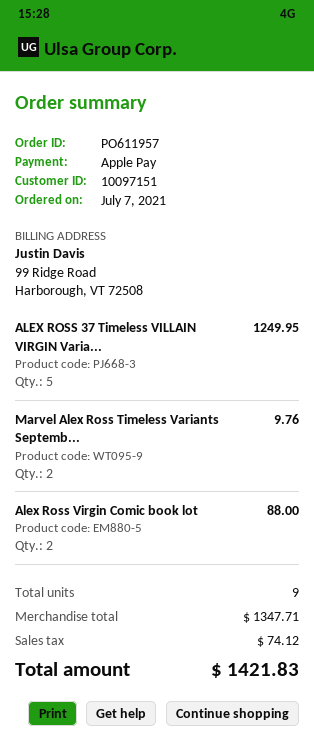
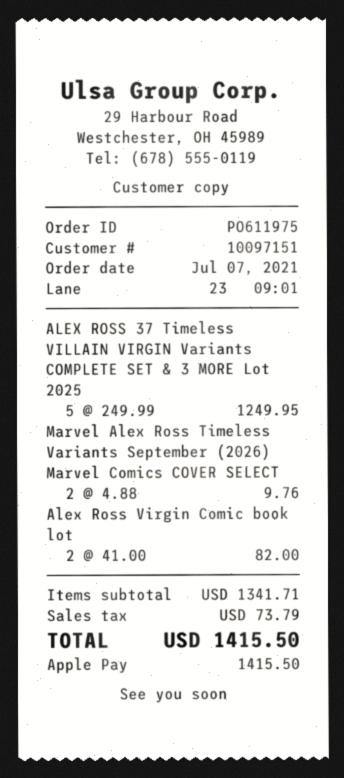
order number: PO611957 -> PO611975
Alex Ross Virgin Comic book lot: 2 for 88.00 -> 2 for 82.00
subtotal: 1347.71 -> 1341.71
tax: 74.12 -> 73.79
total: 1421.83 -> 1415.50

